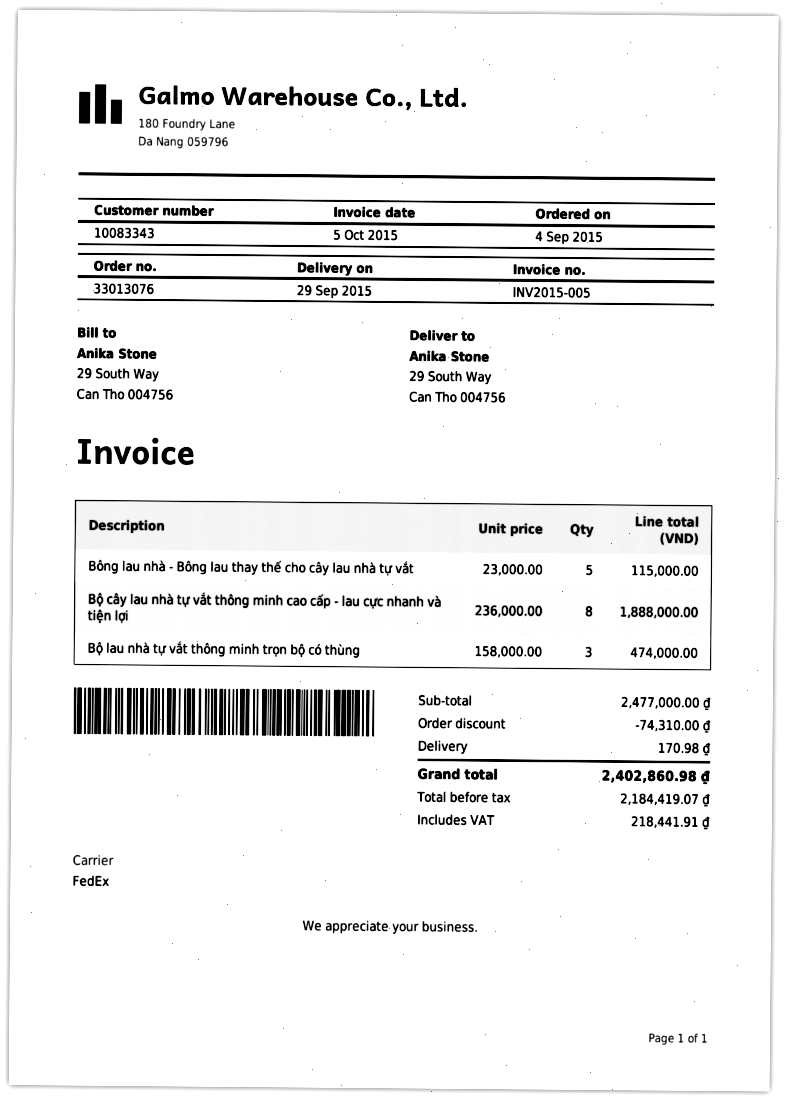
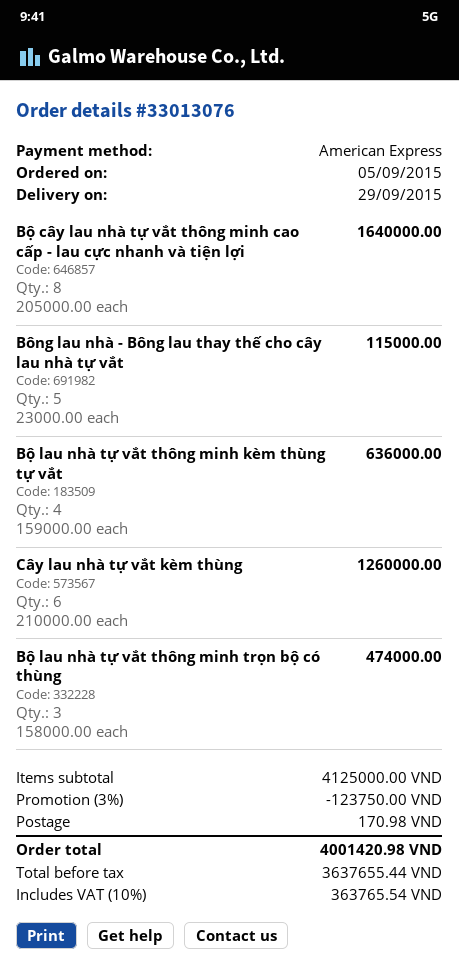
order date: 2015-09-04 -> 2015-09-05
Bộ cây lau nhà tự vắt thông minh cao cấp - lau cực nhanh và tiện lợi: 8 x 236000.00 = 1888000.00 -> 8 x 205000.00 = 1640000.00
Bộ lau nhà tự vắt thông minh kèm thùng tự vắt: none -> 4 x 159000.00 = 636000.00
Cây lau nhà tự vắt kèm thùng: none -> 6 x 210000.00 = 1260000.00
subtotal: 2477000.00 -> 4125000.00
discount: 74310.00 -> 123750.00
net: 2184419.07 -> 3637655.44
tax: 218441.91 -> 363765.54
total: 2402860.98 -> 4001420.98

